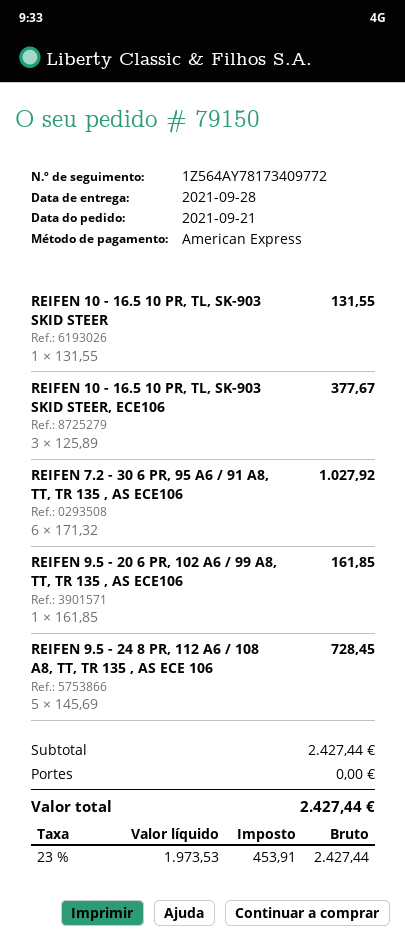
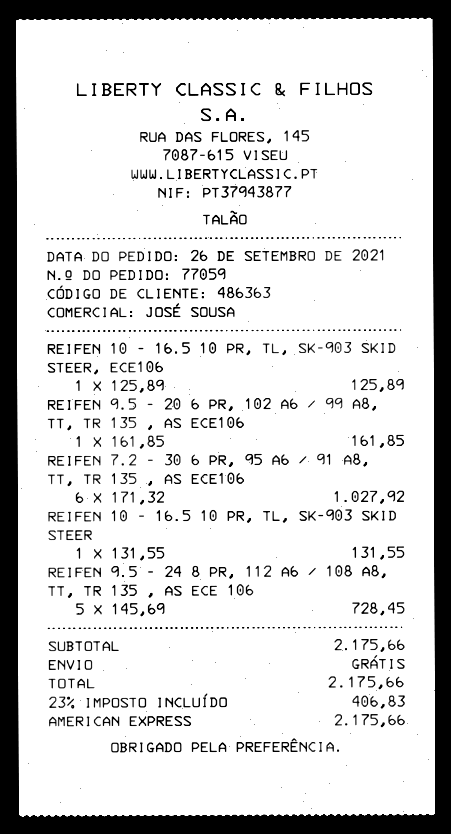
order number: 79150 -> 77059
order date: 2021-09-21 -> 2021-09-26
REIFEN 10 - 16.5 10 PR, TL, SK-903 SKID STEER, ECE106: 3 x 125.89 = 377.67 -> 1 x 125.89 = 125.89
subtotal: 2427.44 -> 2175.66
tax: 23% = 453.91 -> 23% = 406.83
total: 2427.44 -> 2175.66

